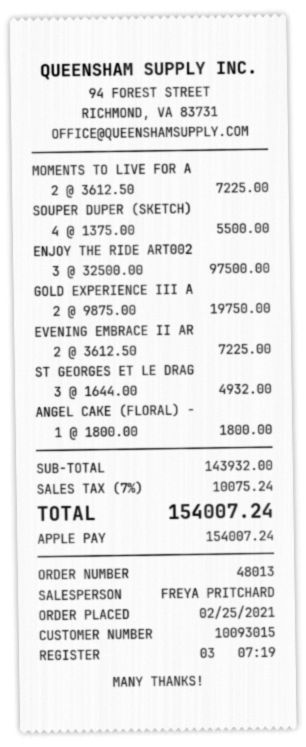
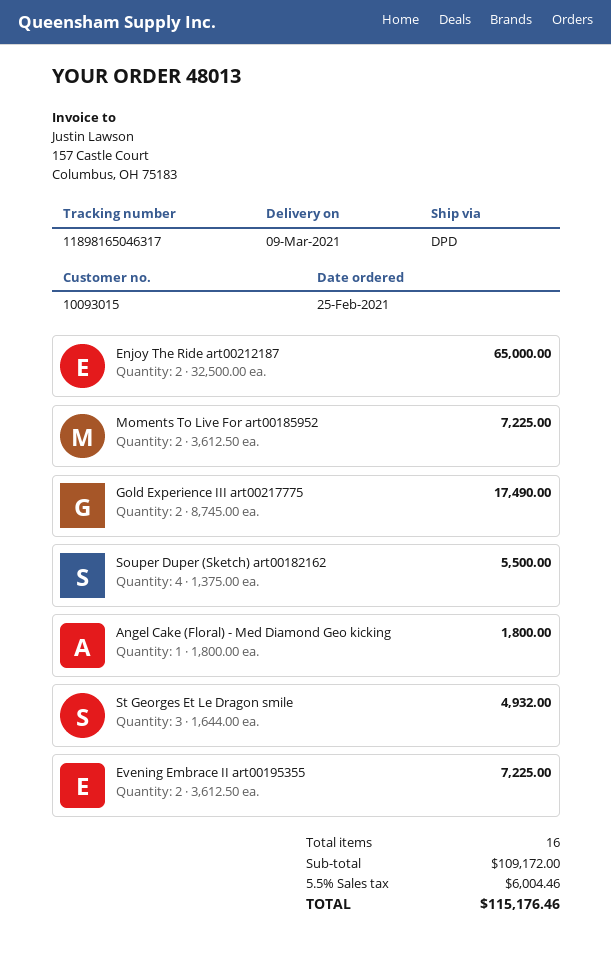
ENJOY THE RIDE ART002: 3 x 32500.00 = 97500.00 -> 2 x 32500.00 = 65000.00
GOLD EXPERIENCE III A: 2 x 9875.00 = 19750.00 -> 2 x 8745.00 = 17490.00
subtotal: 143932.00 -> 109172.00
tax: 7% = 10075.24 -> 5.5% = 6004.46
total: 154007.24 -> 115176.46

